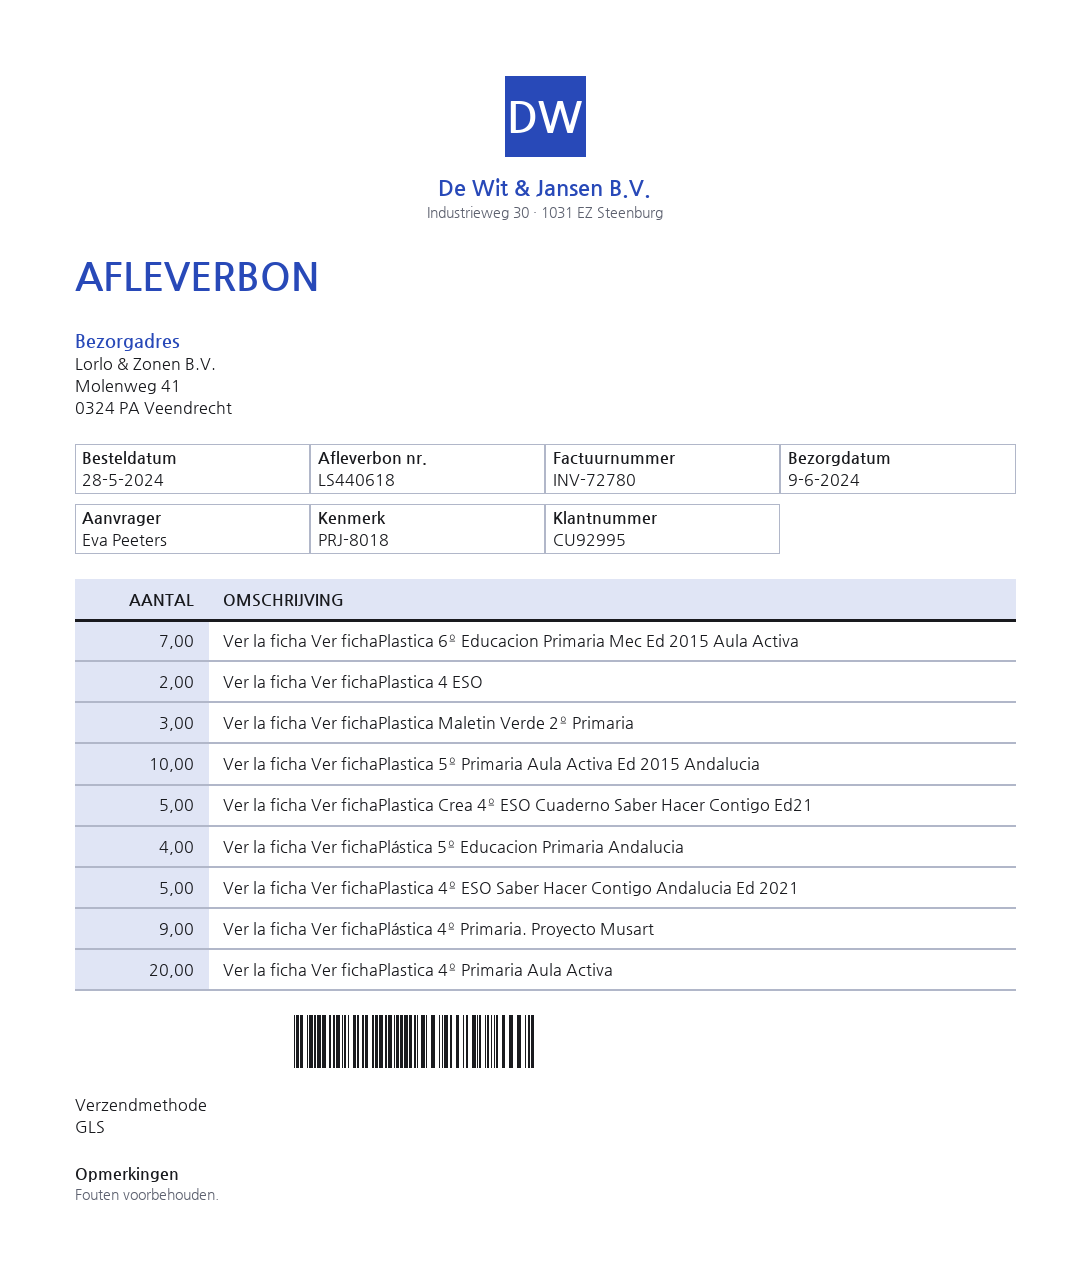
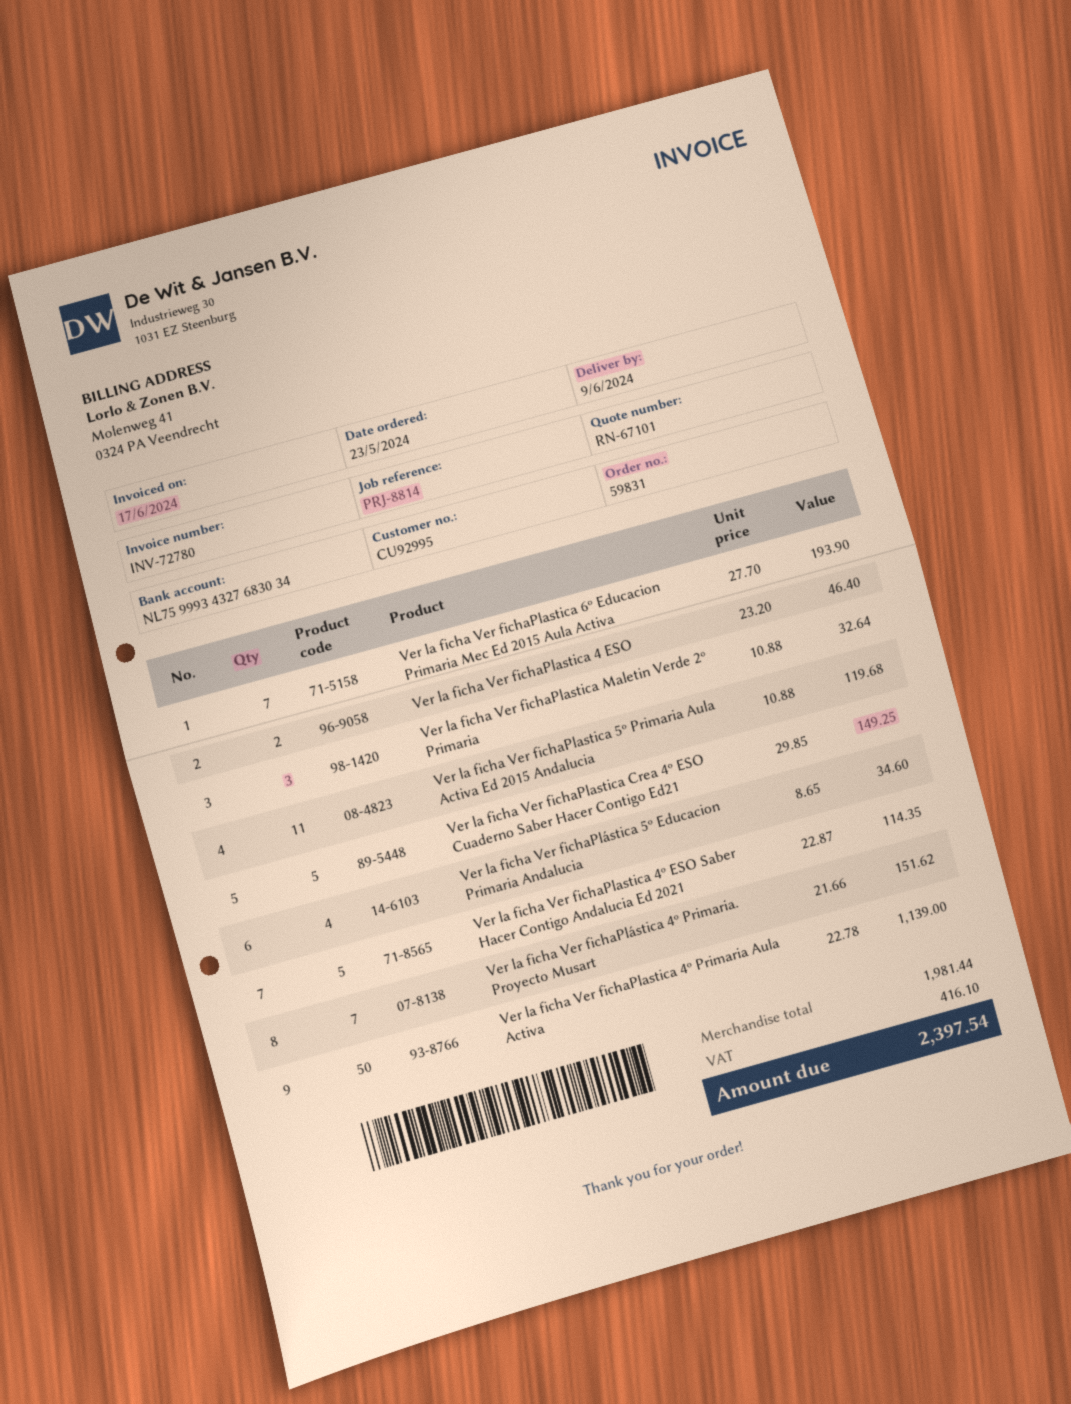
order date: 2024-05-28 -> 2024-05-23
reference: PRJ-8018 -> PRJ-8814
Ver la ficha Ver fichaPlastica 5º Primaria Aula Activa Ed 2015 Andalucia: 10 -> 11
Ver la ficha Ver fichaPlástica 4º Primaria. Proyecto Musart: 9 -> 7
Ver la ficha Ver fichaPlastica 4º Primaria Aula Activa: 20 -> 50

